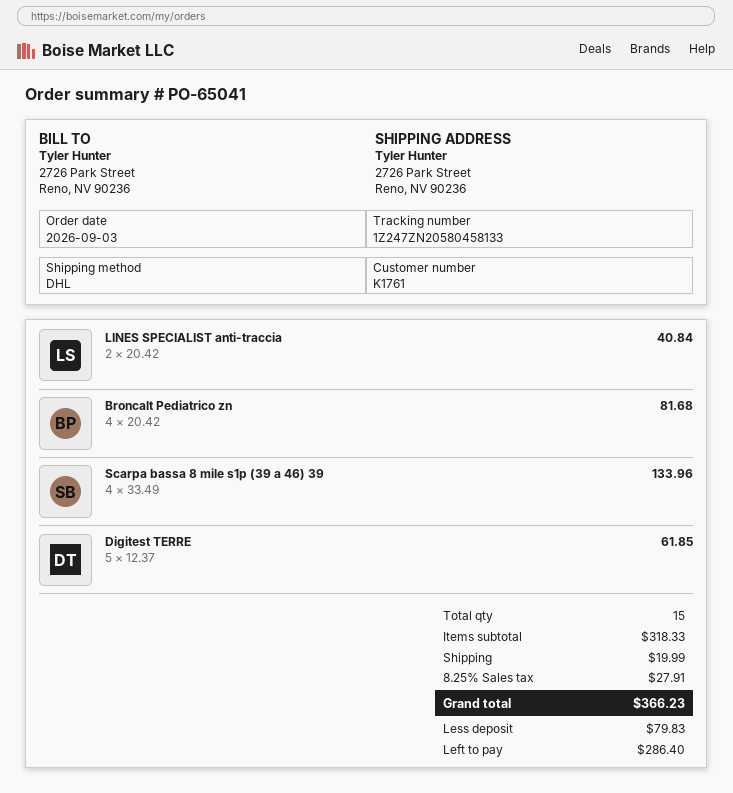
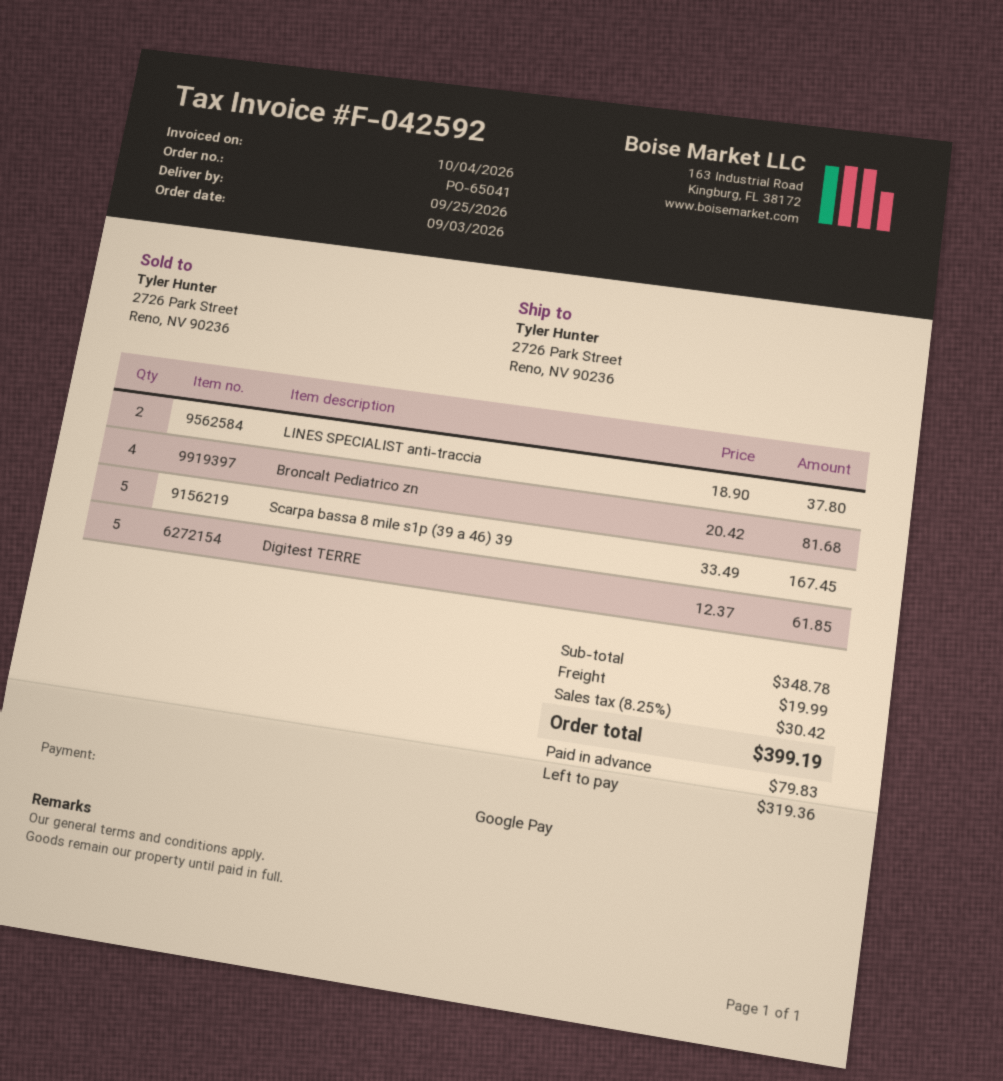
LINES SPECIALIST anti-traccia: 2 x 20.42 = 40.84 -> 2 x 18.90 = 37.80
Scarpa bassa 8 mile s1p (39 a 46) 39: 4 x 33.49 = 133.96 -> 5 x 33.49 = 167.45
subtotal: 318.33 -> 348.78
tax: 8.25% = 27.91 -> 8.25% = 30.42
total: 366.23 -> 399.19
balance: 286.40 -> 319.36

